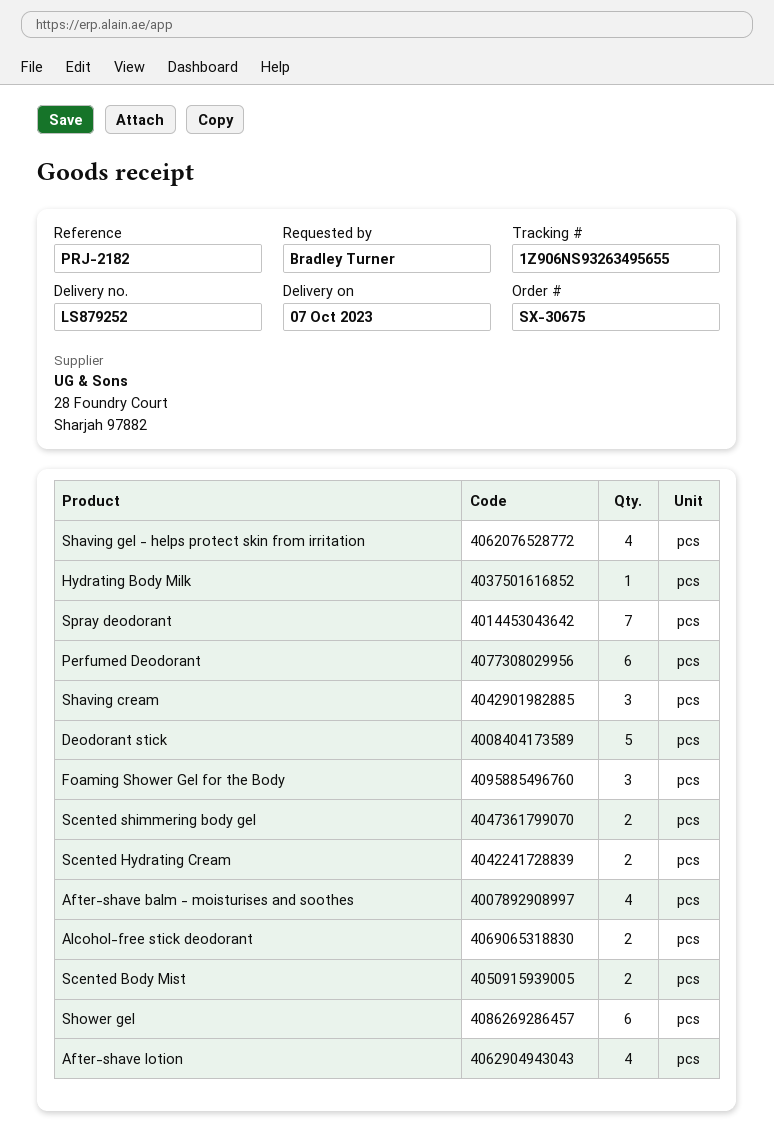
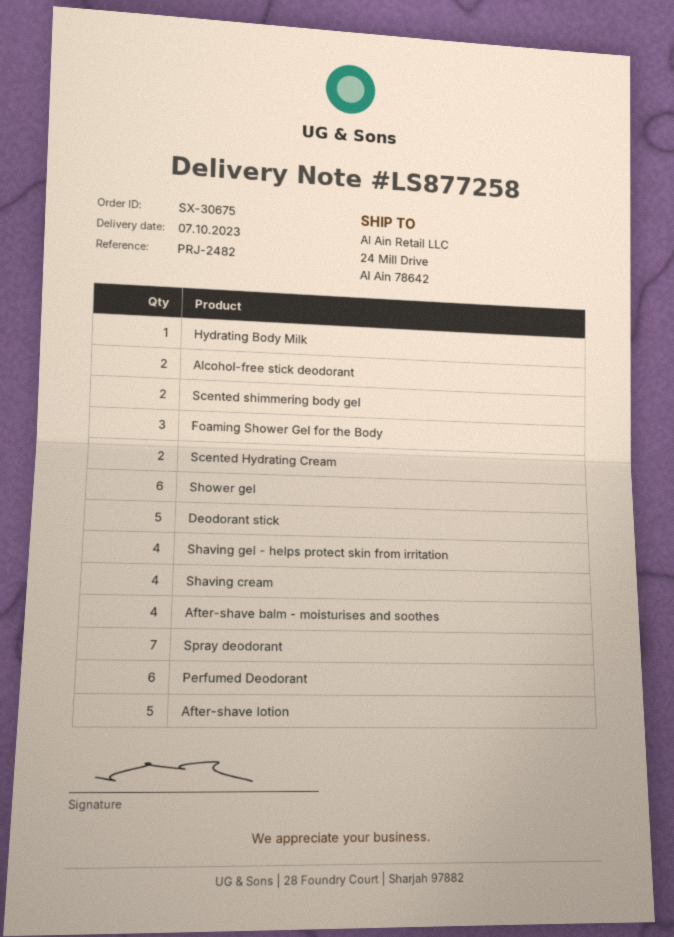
delivery note number: LS879252 -> LS877258
reference: PRJ-2182 -> PRJ-2482
Shaving cream: 3 -> 4
Scented Body Mist: 2 -> none
After-shave lotion: 4 -> 5

